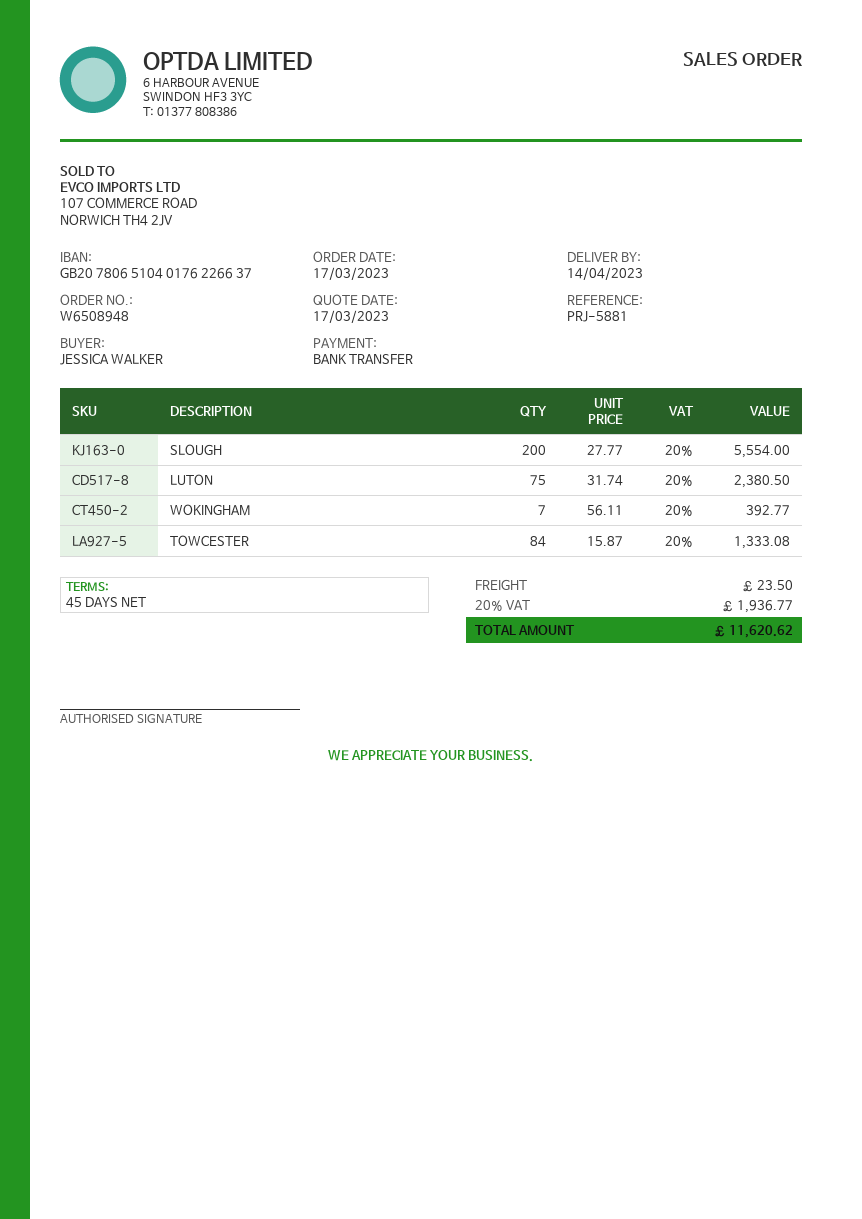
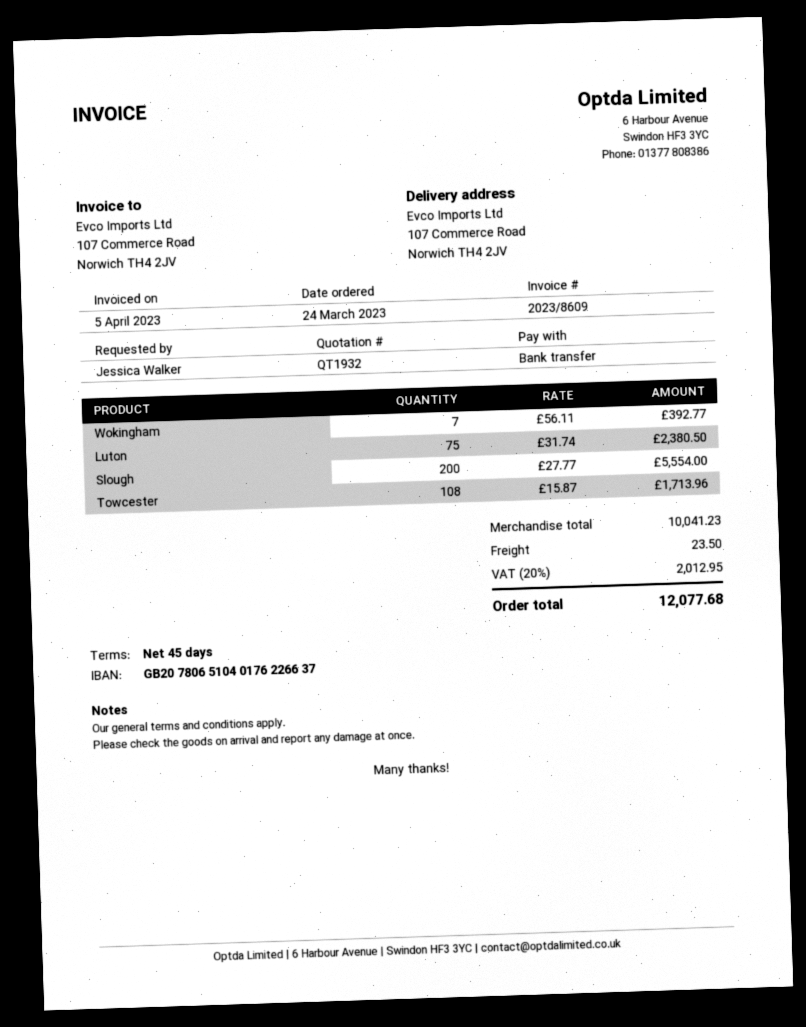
order date: 2023-03-17 -> 2023-03-24
TOWCESTER: 84 x 15.87 = 1333.08 -> 108 x 15.87 = 1713.96
tax: 20% = 1936.77 -> 20% = 2012.95
total: 11620.62 -> 12077.68

